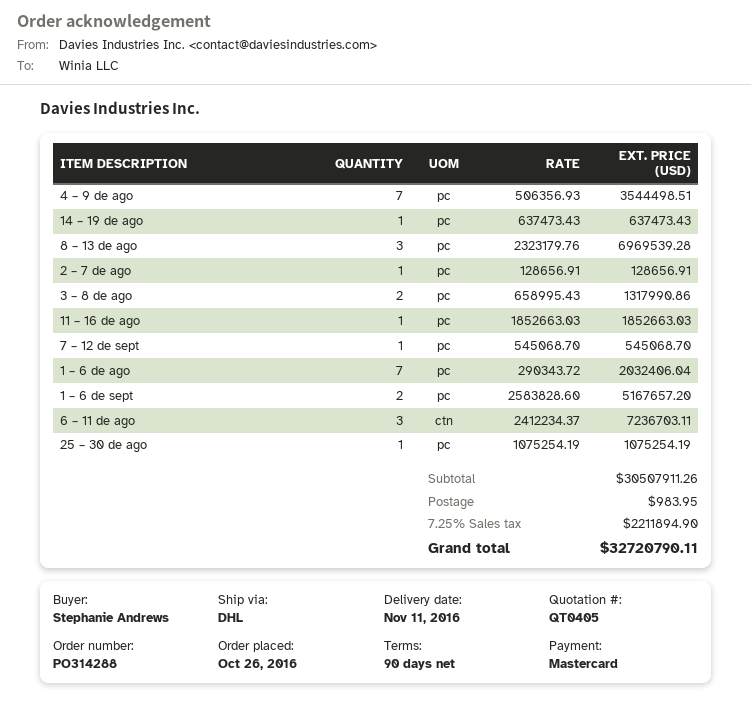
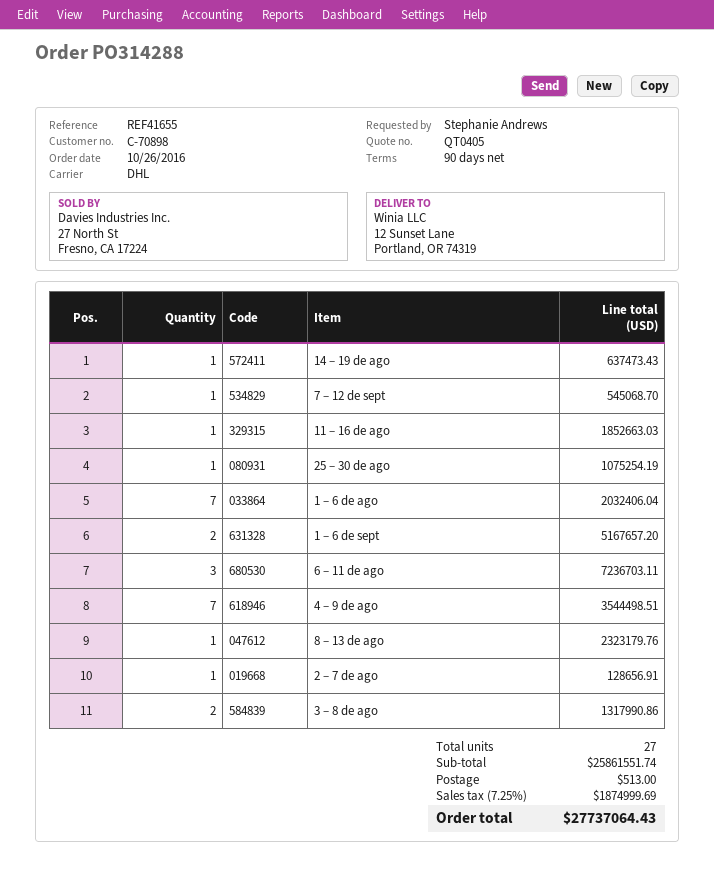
8 – 13 de ago: 3 for 6969539.28 -> 1 for 2323179.76
subtotal: 30507911.26 -> 25861551.74
shipping: 983.95 -> 513.00
tax: 7.25% = 2211894.90 -> 7.25% = 1874999.69
total: 32720790.11 -> 27737064.43

